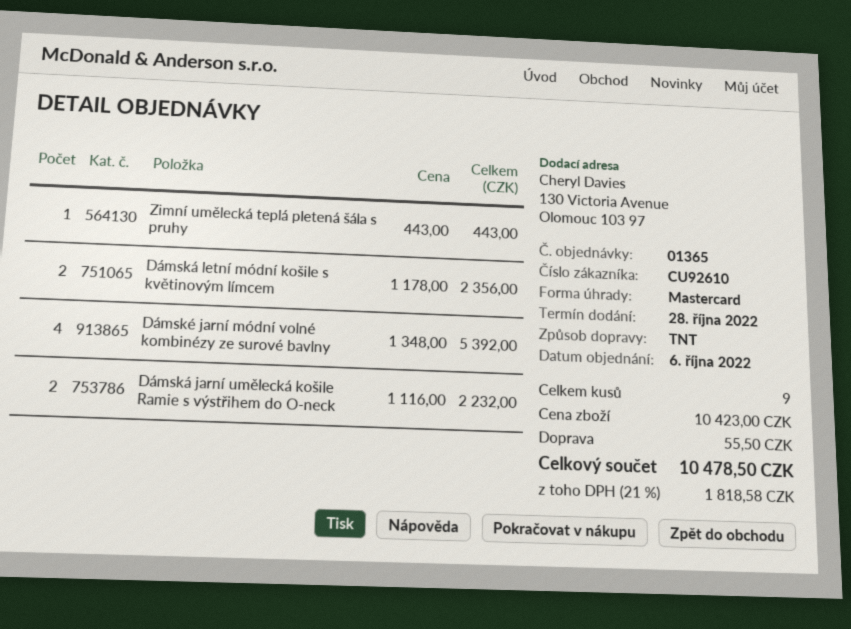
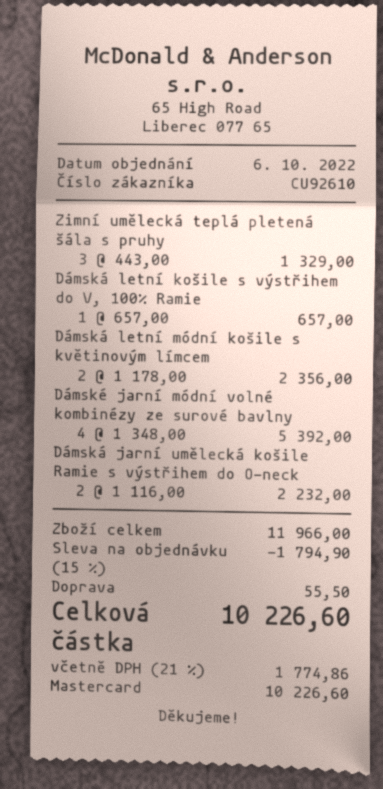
Zimní umělecká teplá pletená šála s pruhy: 1 x 443.00 = 443.00 -> 3 x 443.00 = 1329.00
Dámská letní košile s výstřihem do V, 100% Ramie: none -> 1 x 657.00 = 657.00
subtotal: 10423.00 -> 11966.00
discount: none -> 15% = 1794.90
tax: 21% = 1818.58 -> 21% = 1774.86
total: 10478.50 -> 10226.60

